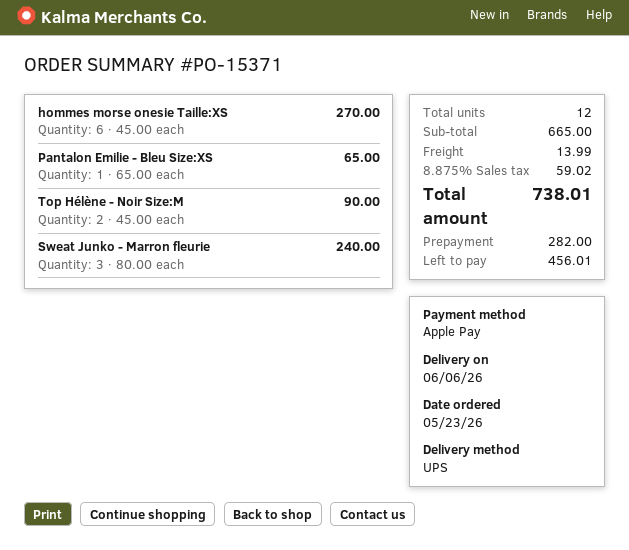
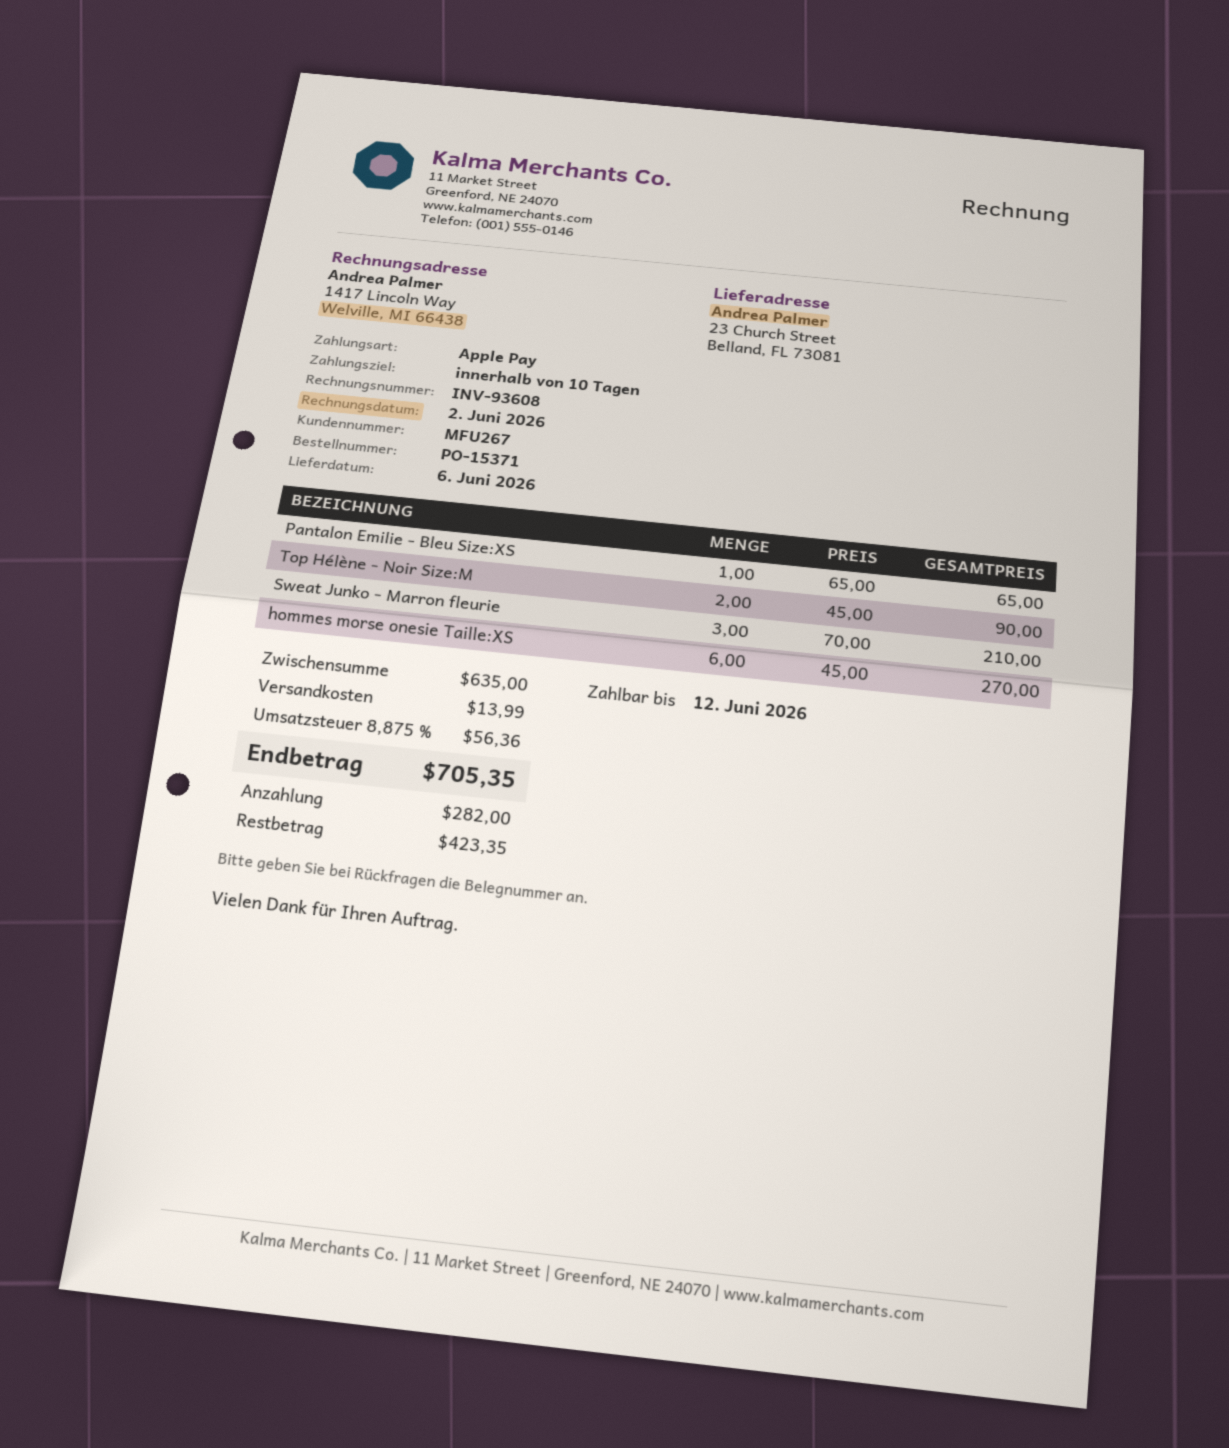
Sweat Junko - Marron fleurie: 3 x 80.00 = 240.00 -> 3 x 70.00 = 210.00
subtotal: 665.00 -> 635.00
tax: 8.875% = 59.02 -> 8.875% = 56.36
total: 738.01 -> 705.35
balance: 456.01 -> 423.35

